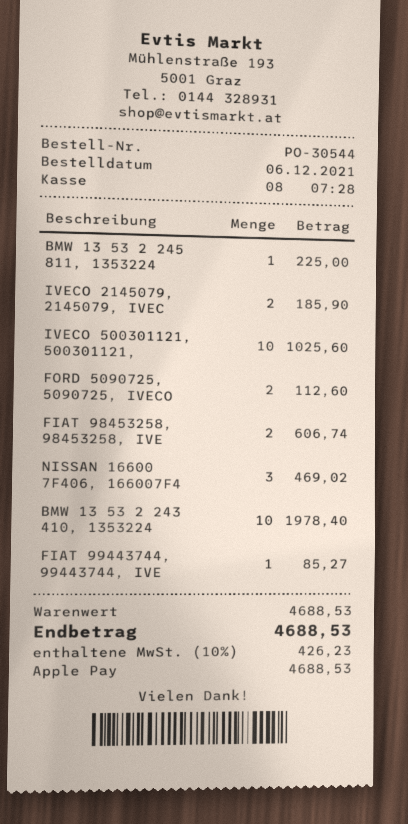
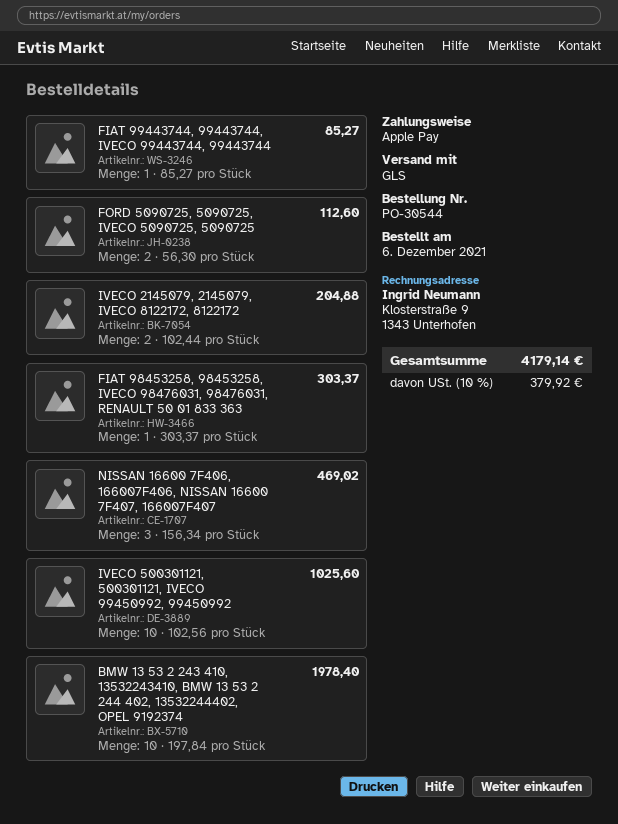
BMW 13 53 2 245 811, 1353224: 1 for 225.00 -> none
IVECO 2145079, 2145079, IVEC: 2 for 185.90 -> 2 for 204.88
FIAT 98453258, 98453258, IVE: 2 for 606.74 -> 1 for 303.37
tax: 10% = 426.23 -> 10% = 379.92
total: 4688.53 -> 4179.14

